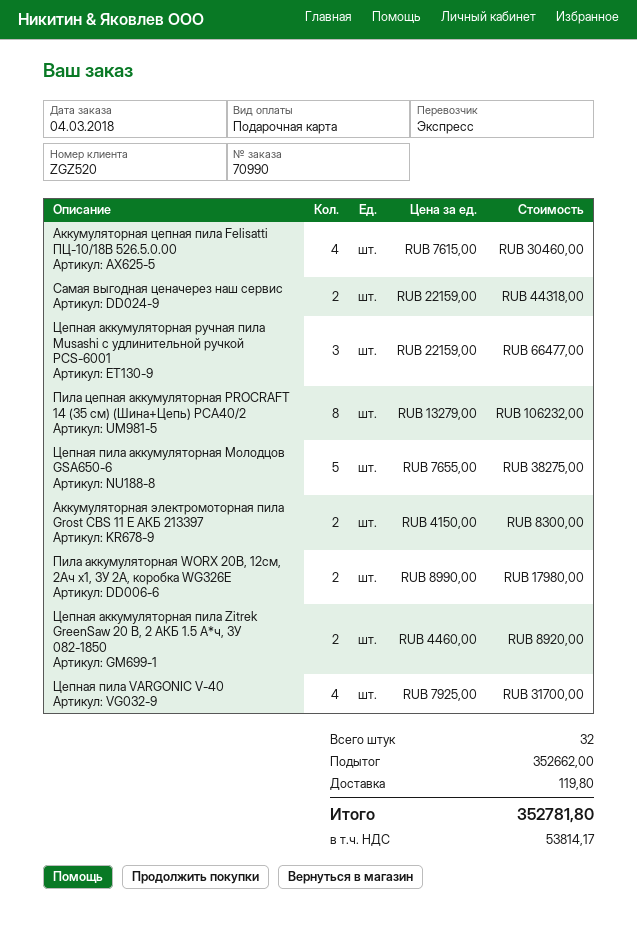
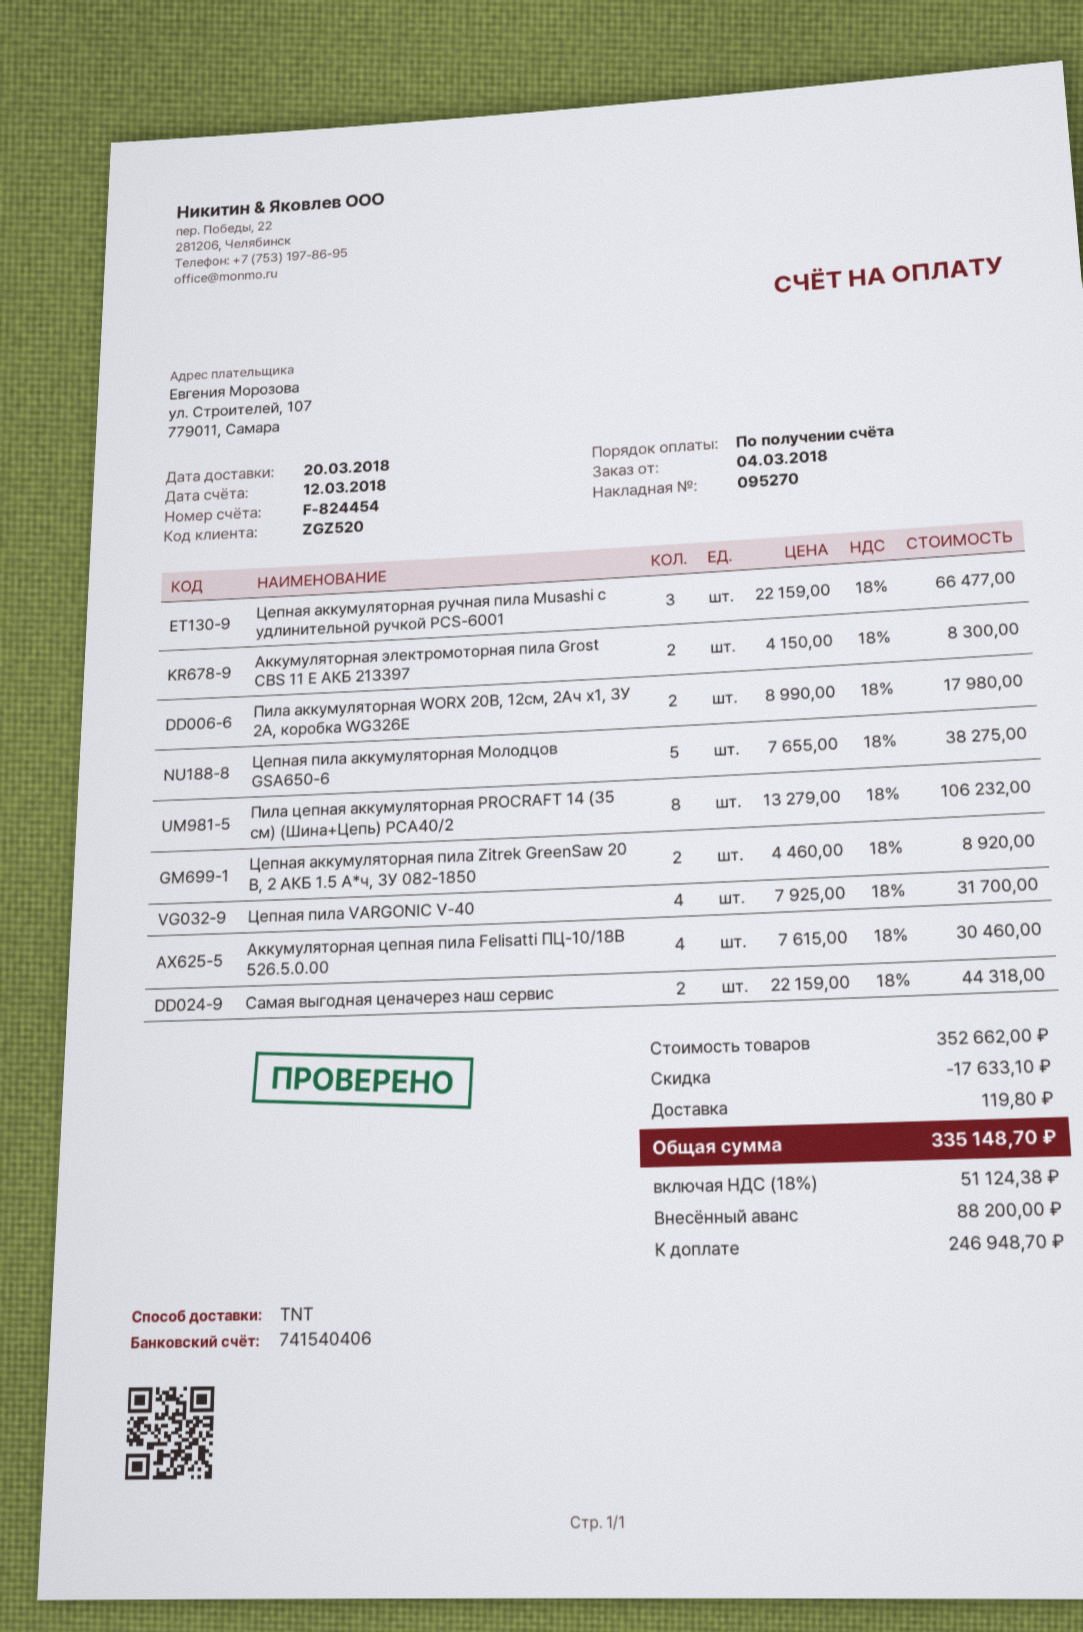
shipping method: express -> TNT
discount: none -> 17633.10
tax: 53814.17 -> 51124.38
total: 352781.80 -> 335148.70

